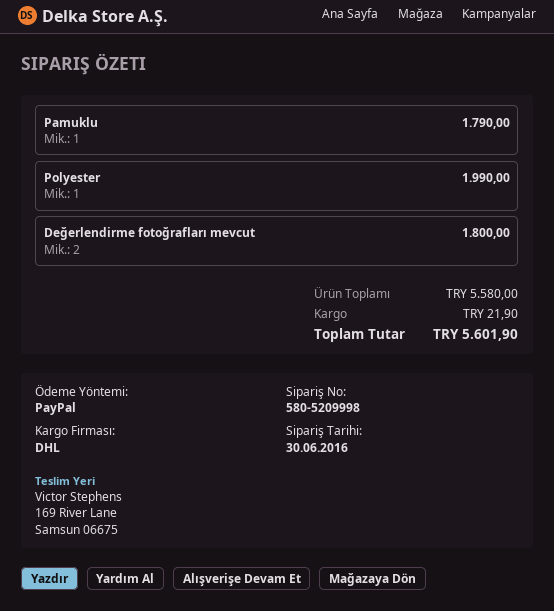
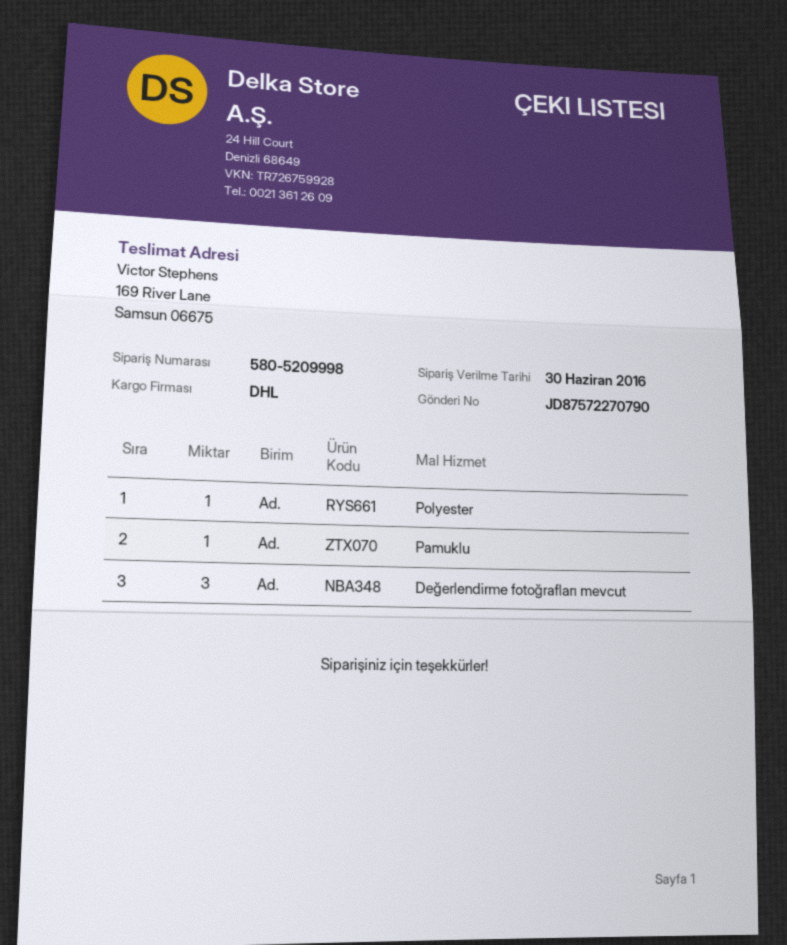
Değerlendirme fotoğrafları mevcut: 2 -> 3

